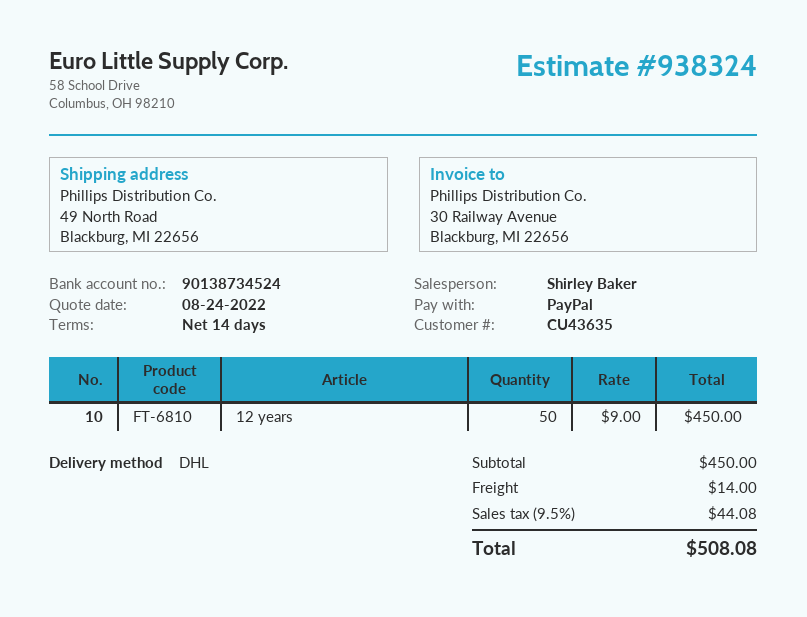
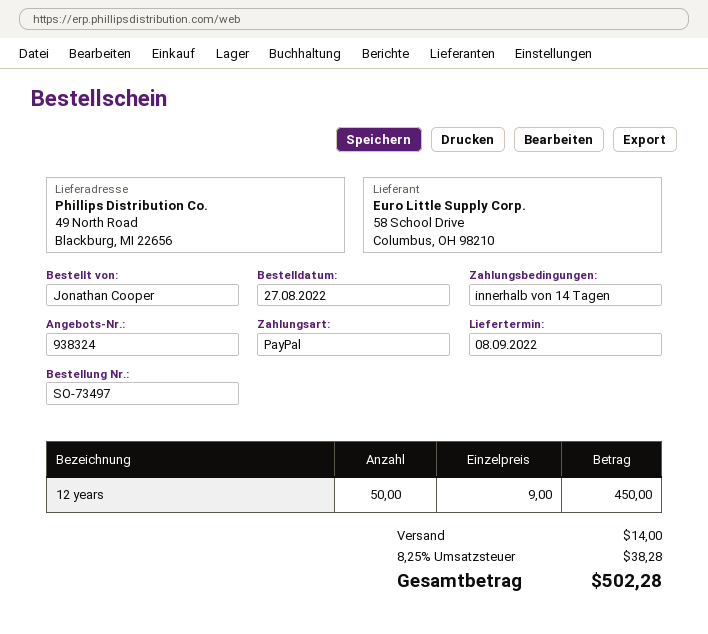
tax: 9.5% = 44.08 -> 8.25% = 38.28
total: 508.08 -> 502.28

